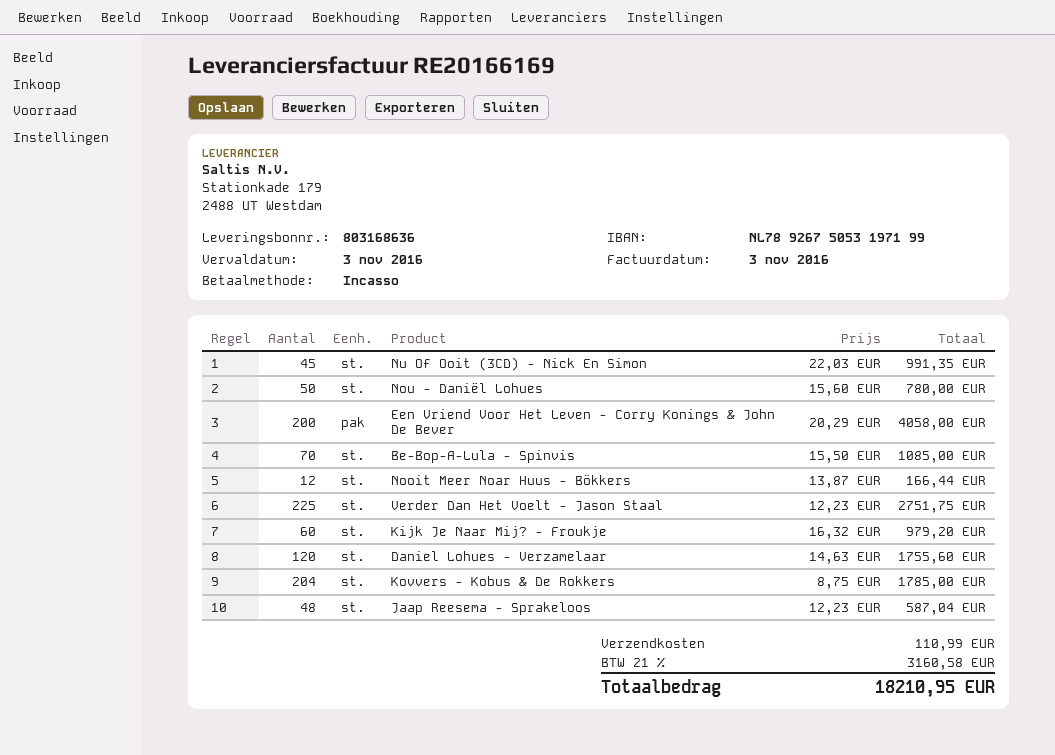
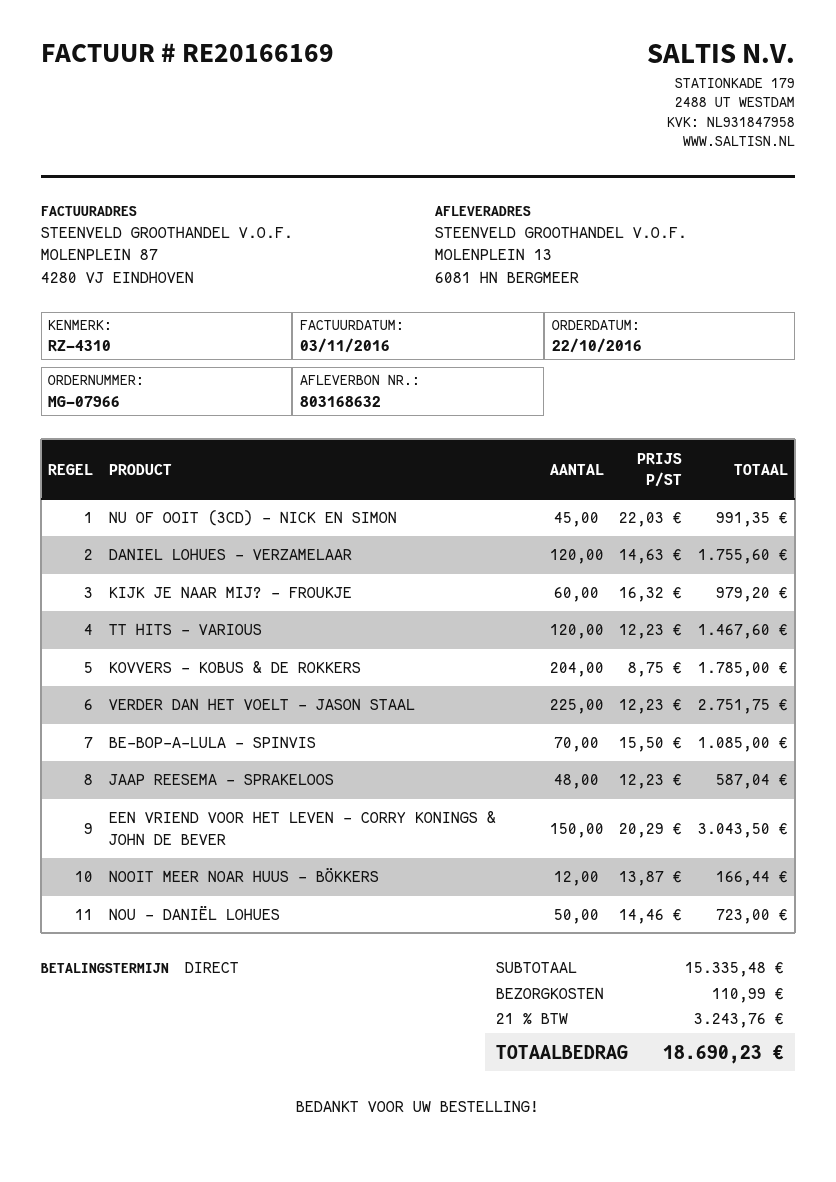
delivery note number: 803168636 -> 803168632
Nou - Daniël Lohues: 50 x 15.60 = 780.00 -> 50 x 14.46 = 723.00
Een Vriend Voor Het Leven - Corry Konings & John De Bever: 200 x 20.29 = 4058.00 -> 150 x 20.29 = 3043.50
TT HITS - VARIOUS: none -> 120 x 12.23 = 1467.60
tax: 21% = 3160.58 -> 21% = 3243.76
total: 18210.95 -> 18690.23

